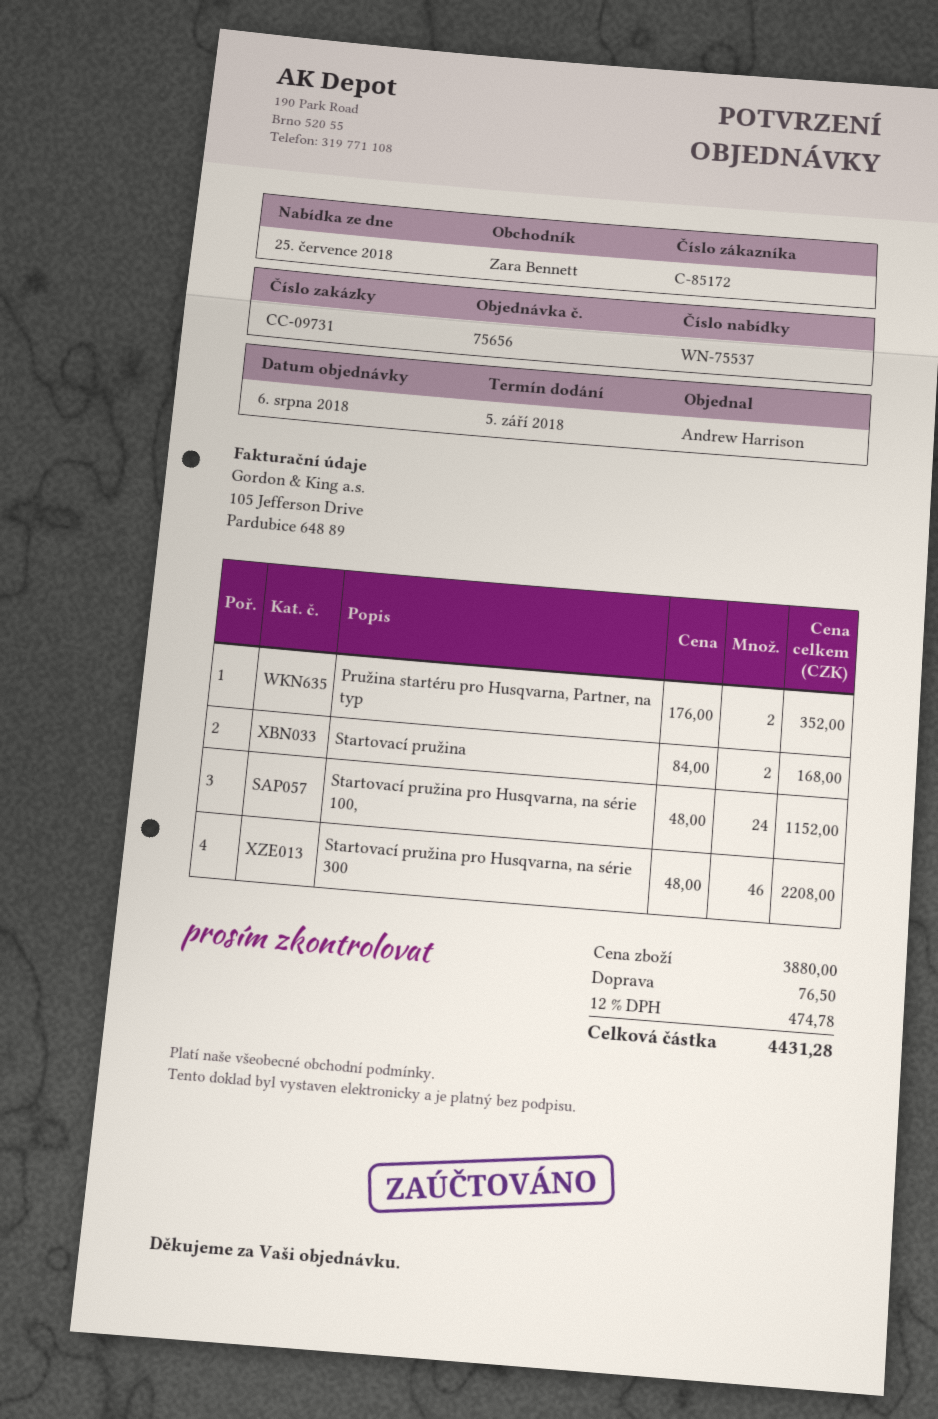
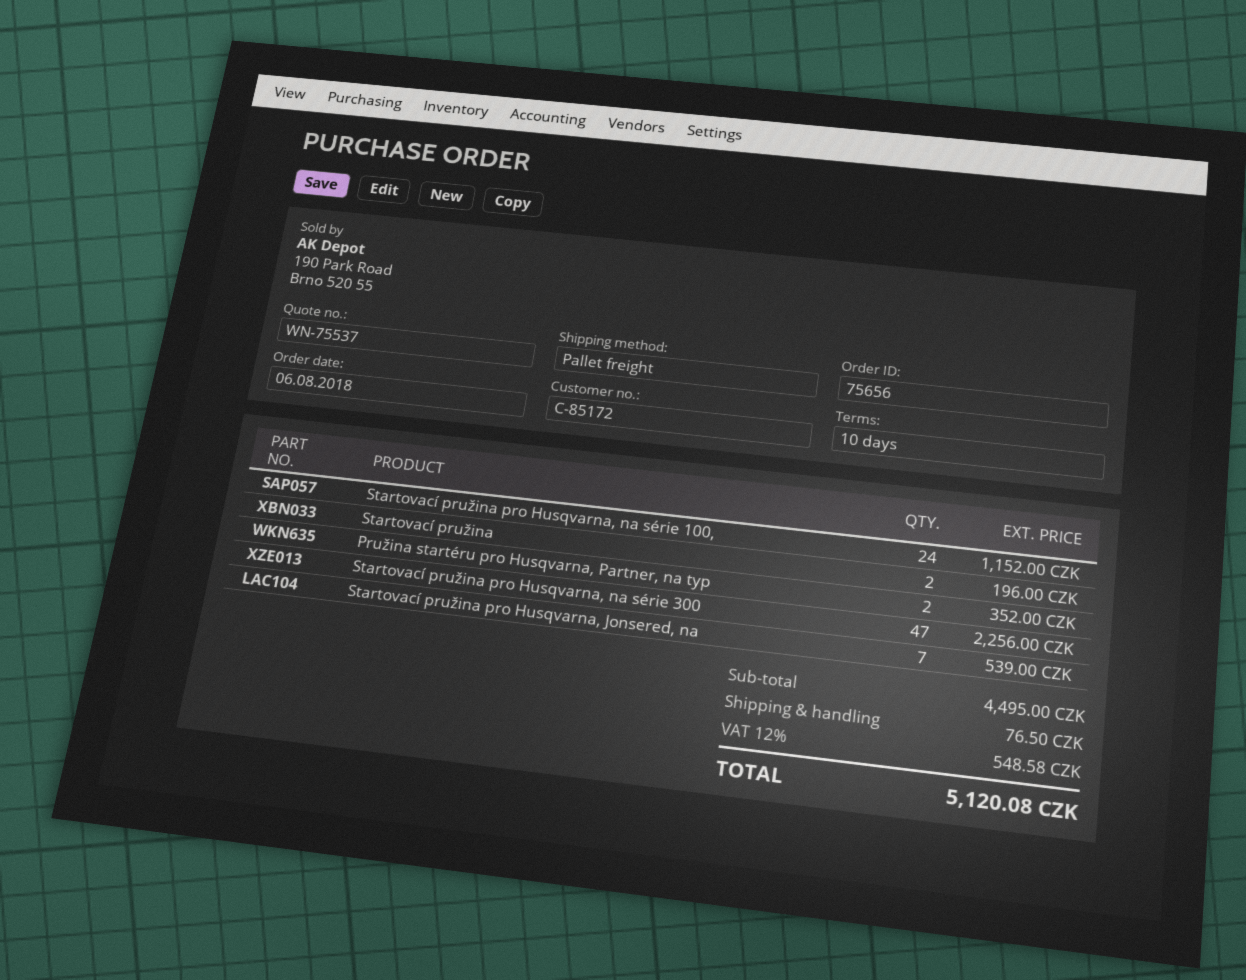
Startovací pružina: 2 for 168.00 -> 2 for 196.00
Startovací pružina pro Husqvarna, na série 300: 46 for 2208.00 -> 47 for 2256.00
Startovací pružina pro Husqvarna, Jonsered, na: none -> 7 for 539.00
subtotal: 3880.00 -> 4495.00
tax: 12% = 474.78 -> 12% = 548.58
total: 4431.28 -> 5120.08

